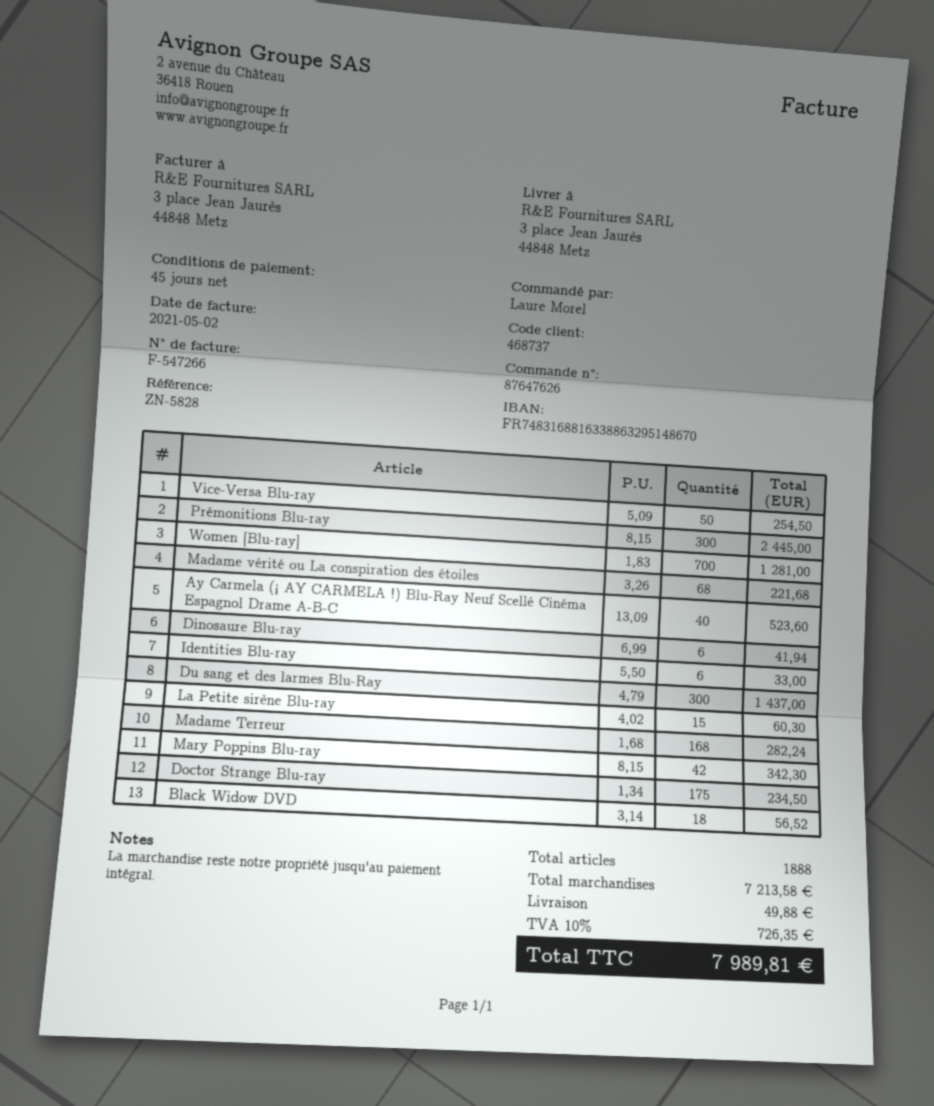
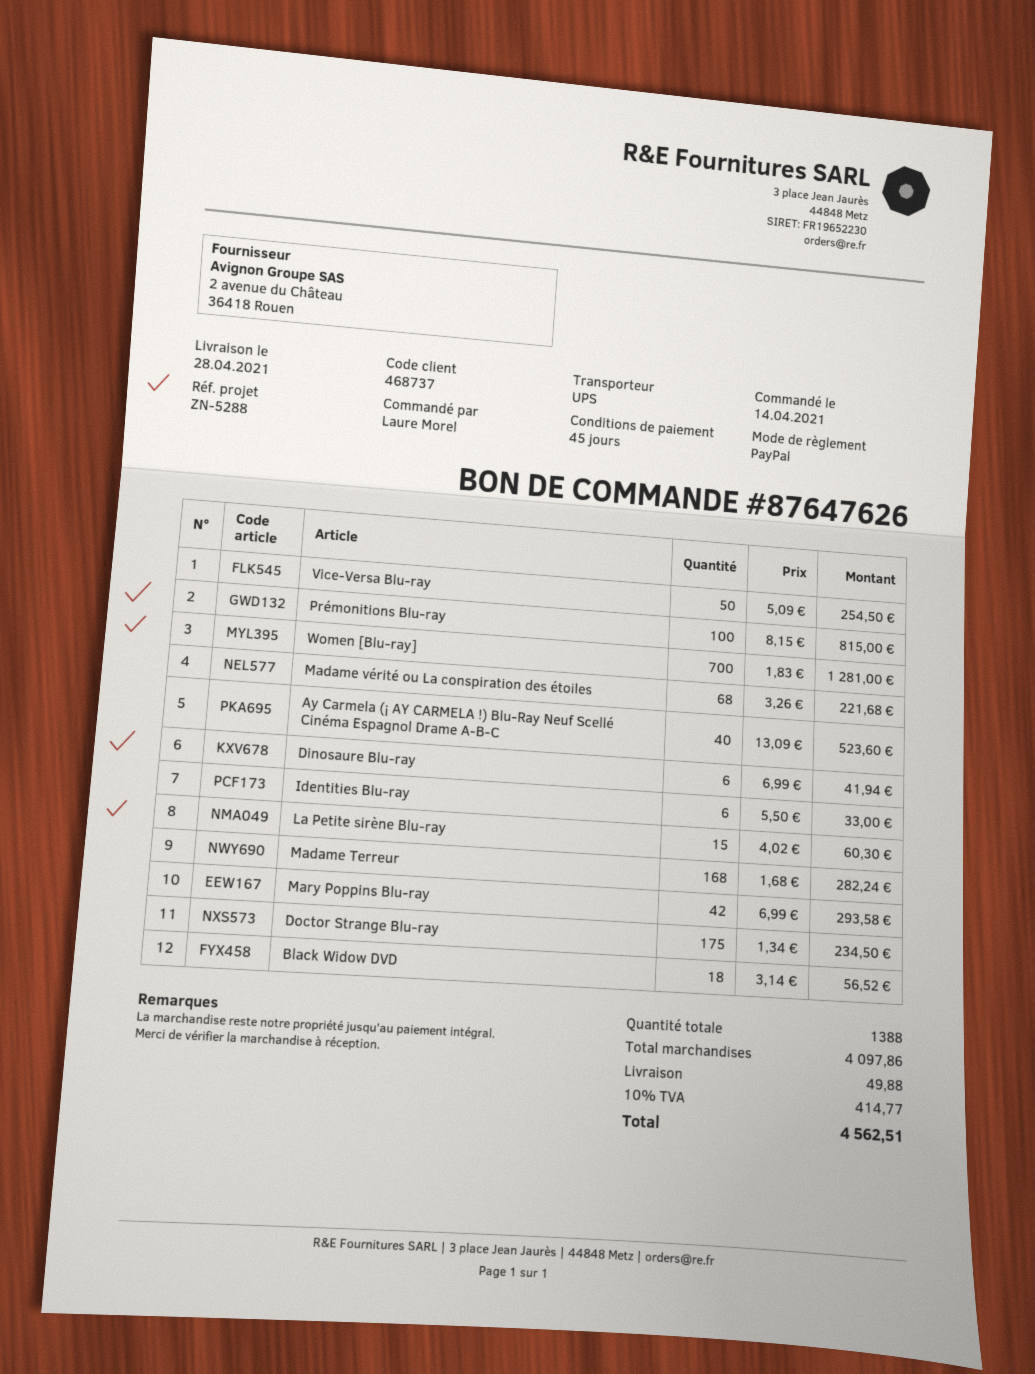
reference: ZN-5828 -> ZN-5288
Prémonitions Blu-ray: 300 x 8.15 = 2445.00 -> 100 x 8.15 = 815.00
Du sang et des larmes Blu-Ray: 300 x 4.79 = 1437.00 -> none
Mary Poppins Blu-ray: 42 x 8.15 = 342.30 -> 42 x 6.99 = 293.58
total quantity: 1888 -> 1388
subtotal: 7213.58 -> 4097.86
tax: 10% = 726.35 -> 10% = 414.77
total: 7989.81 -> 4562.51

